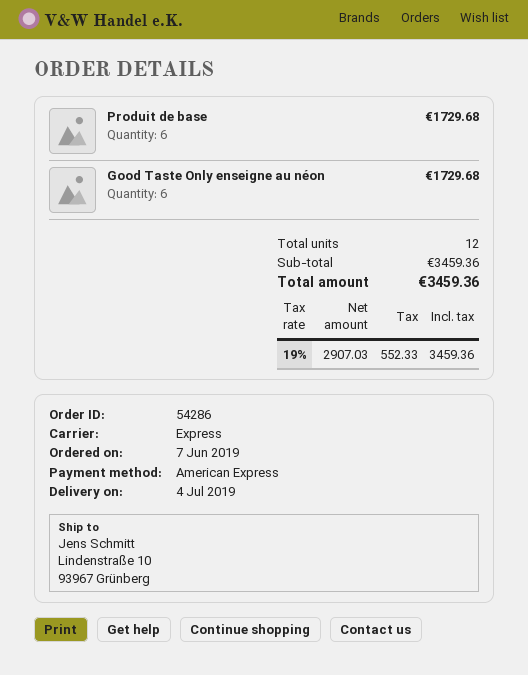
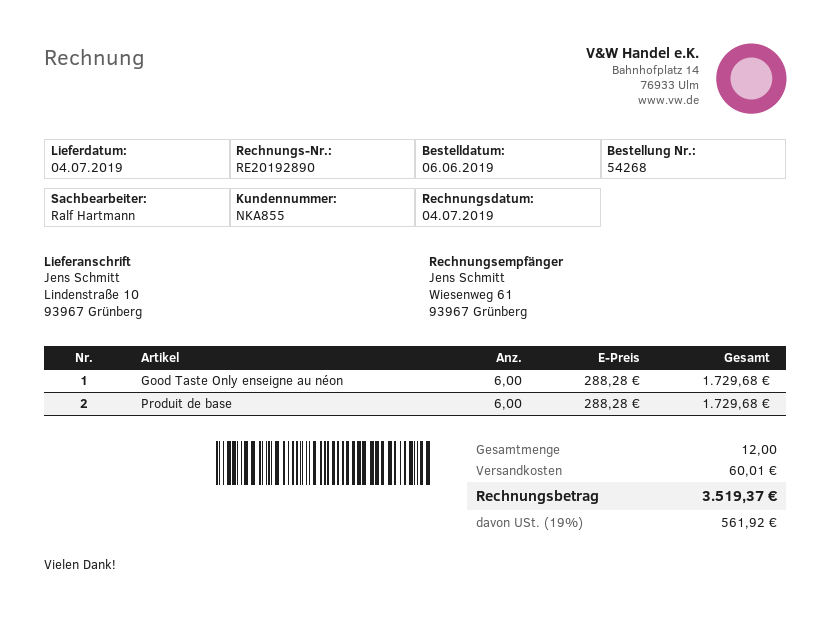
order number: 54286 -> 54268
order date: 2019-06-07 -> 2019-06-06
shipping: none -> 60.01
tax: 19% = 552.33 -> 19% = 561.92
total: 3459.36 -> 3519.37

